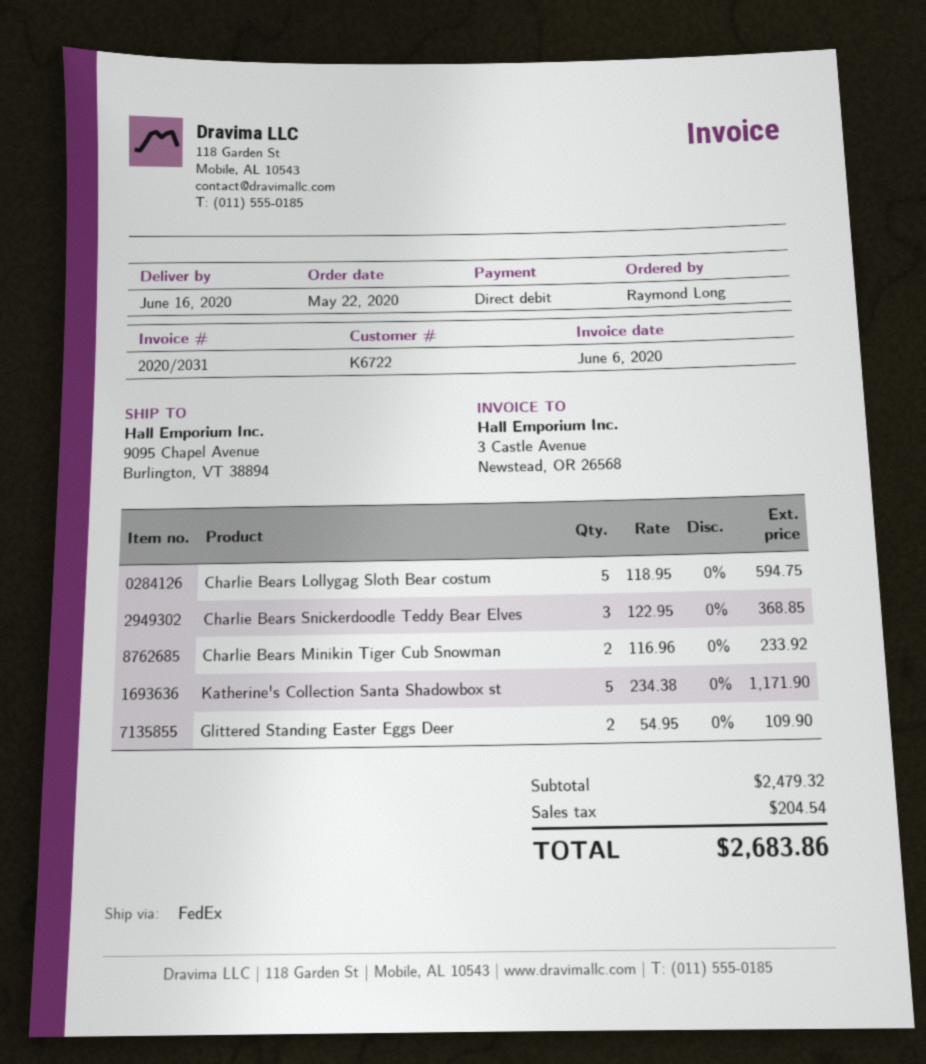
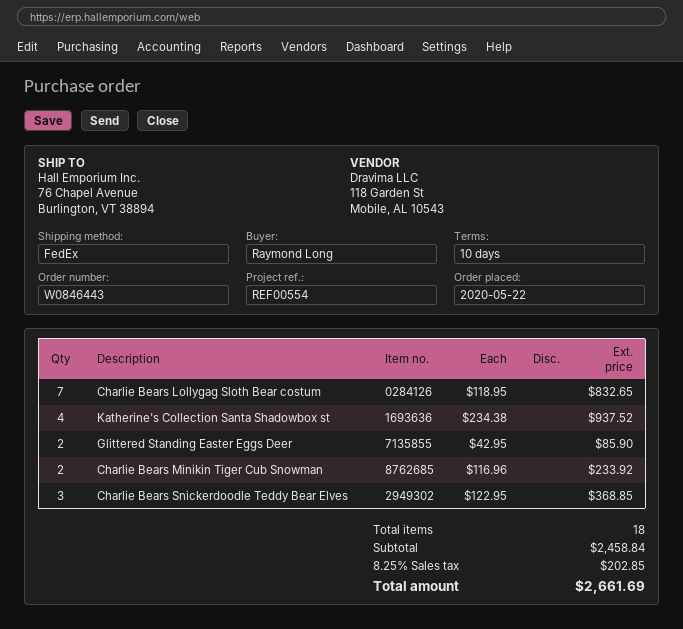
ship to: 9095 Chapel Avenue, Burlington, VT 38894 -> 76 Chapel Avenue, Burlington, VT 38894
Charlie Bears Lollygag Sloth Bear costum: 5 x 118.95 = 594.75 -> 7 x 118.95 = 832.65
Katherine's Collection Santa Shadowbox st: 5 x 234.38 = 1171.90 -> 4 x 234.38 = 937.52
Glittered Standing Easter Eggs Deer: 2 x 54.95 = 109.90 -> 2 x 42.95 = 85.90
subtotal: 2479.32 -> 2458.84
tax: 204.54 -> 202.85
total: 2683.86 -> 2661.69

